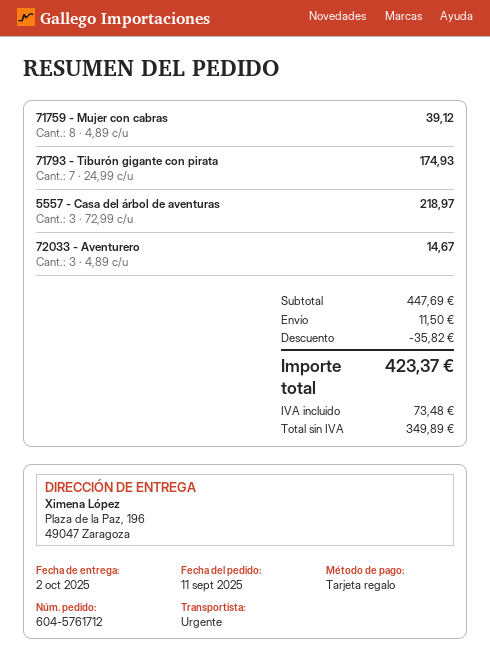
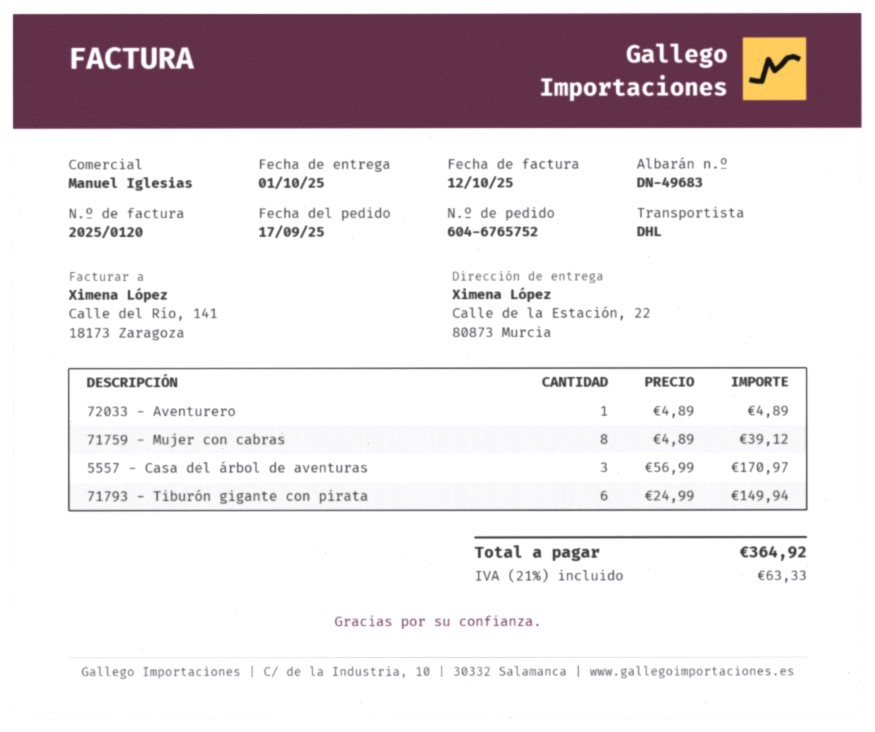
order number: 604-5761712 -> 604-6765752
order date: 2025-09-11 -> 2025-09-17
delivery date: 2025-10-02 -> 2025-10-01
shipping method: express -> DHL
ship to: Plaza de la Paz, 196, 49047 Zaragoza -> Calle de la Estación, 22, 80873 Murcia
71793 - Tiburón gigante con pirata: 7 x 24.99 = 174.93 -> 6 x 24.99 = 149.94
5557 - Casa del árbol de aventuras: 3 x 72.99 = 218.97 -> 3 x 56.99 = 170.97
72033 - Aventurero: 3 x 4.89 = 14.67 -> 1 x 4.89 = 4.89
discount: 35.82 -> none
shipping: 11.50 -> none
tax: 73.48 -> 63.33
total: 423.37 -> 364.92

